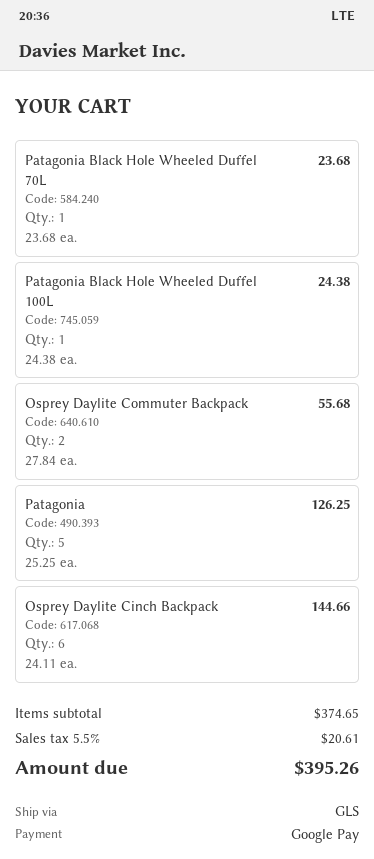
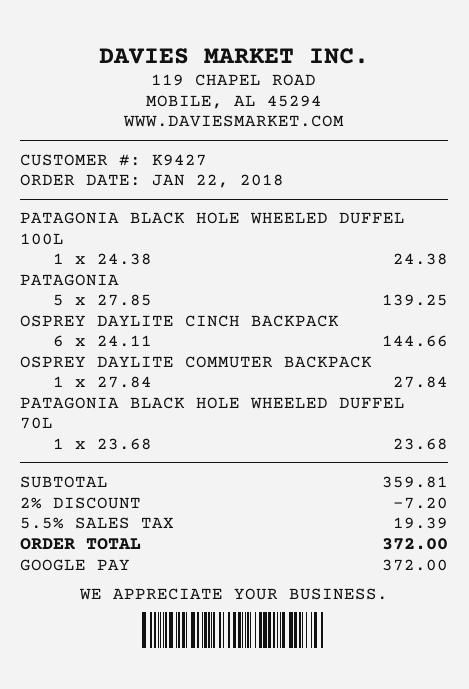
Osprey Daylite Commuter Backpack: 2 x 27.84 = 55.68 -> 1 x 27.84 = 27.84
Patagonia: 5 x 25.25 = 126.25 -> 5 x 27.85 = 139.25
subtotal: 374.65 -> 359.81
discount: none -> 2% = 7.20
tax: 5.5% = 20.61 -> 5.5% = 19.39
total: 395.26 -> 372.00

